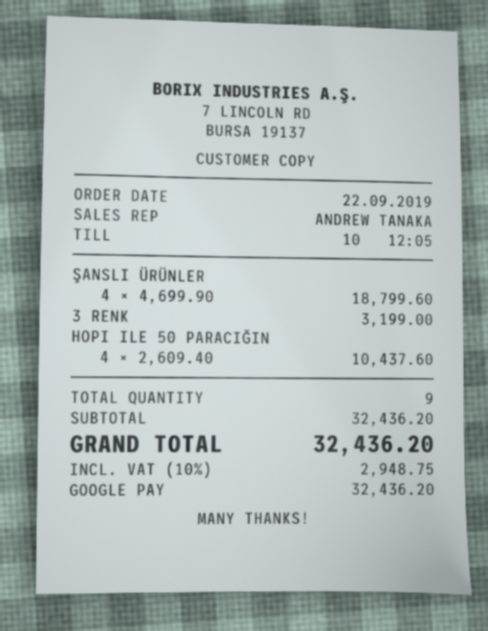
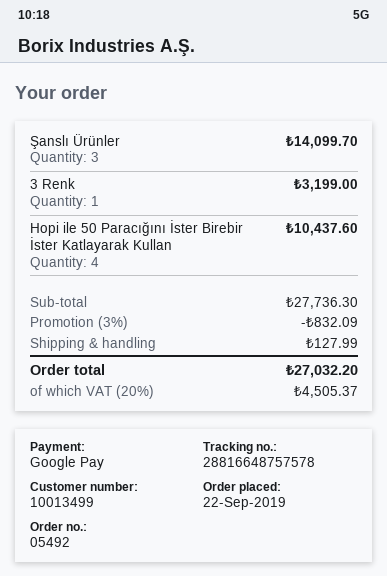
ŞANSLI ÜRÜNLER: 4 for 18799.60 -> 3 for 14099.70
subtotal: 32436.20 -> 27736.30
discount: none -> 3% = 832.09
shipping: none -> 127.99
tax: 10% = 2948.75 -> 20% = 4505.37
total: 32436.20 -> 27032.20

